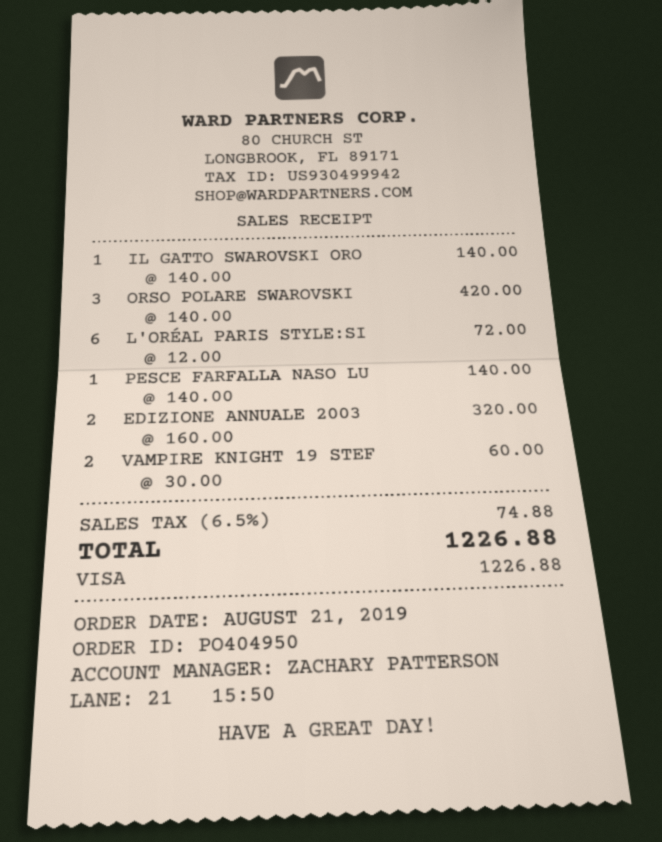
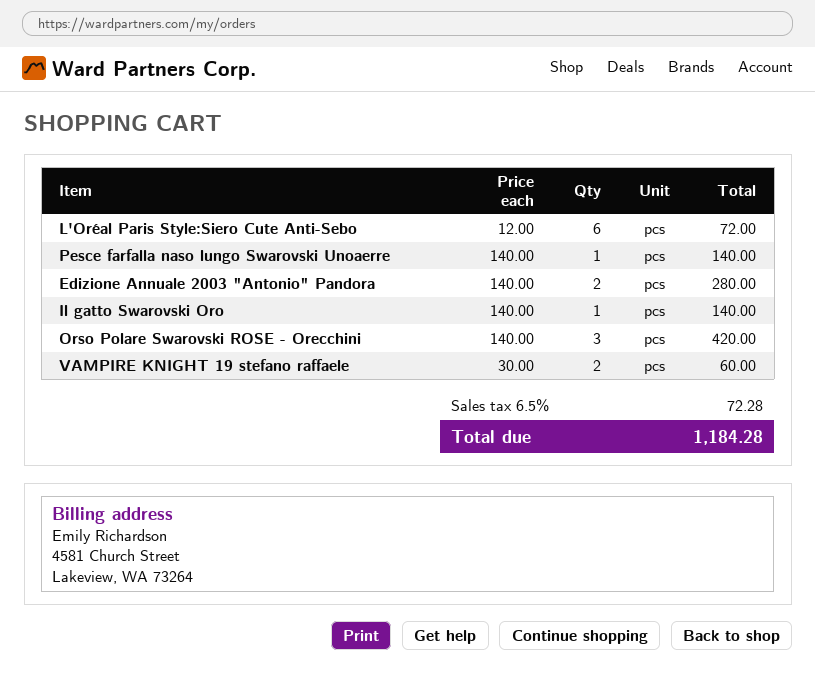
EDIZIONE ANNUALE 2003: 2 x 160.00 = 320.00 -> 2 x 140.00 = 280.00
tax: 6.5% = 74.88 -> 6.5% = 72.28
total: 1226.88 -> 1184.28

